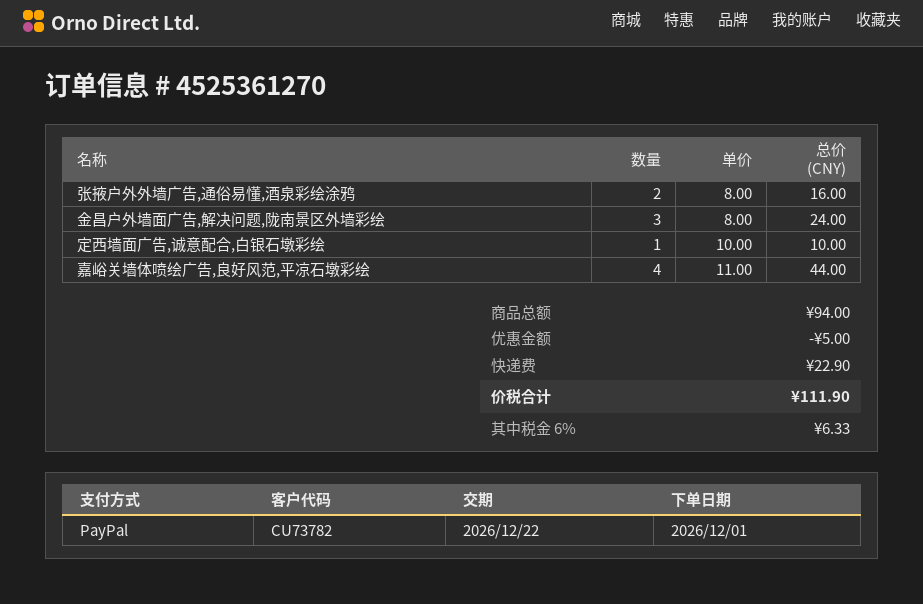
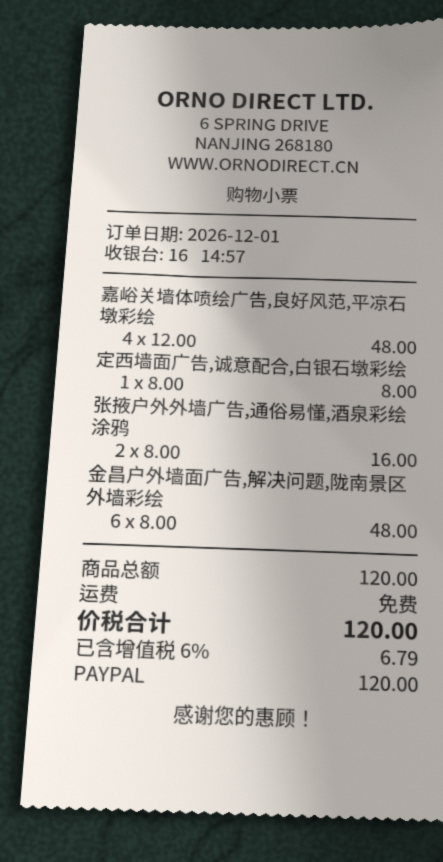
金昌户外墙面广告,解决问题,陇南景区外墙彩绘: 3 x 8.00 = 24.00 -> 6 x 8.00 = 48.00
定西墙面广告,诚意配合,白银石墩彩绘: 1 x 10.00 = 10.00 -> 1 x 8.00 = 8.00
嘉峪关墙体喷绘广告,良好风范,平凉石墩彩绘: 4 x 11.00 = 44.00 -> 4 x 12.00 = 48.00
subtotal: 94.00 -> 120.00
discount: 5.00 -> none
shipping: 22.90 -> 0.00
tax: 6% = 6.33 -> 6% = 6.79
total: 111.90 -> 120.00

